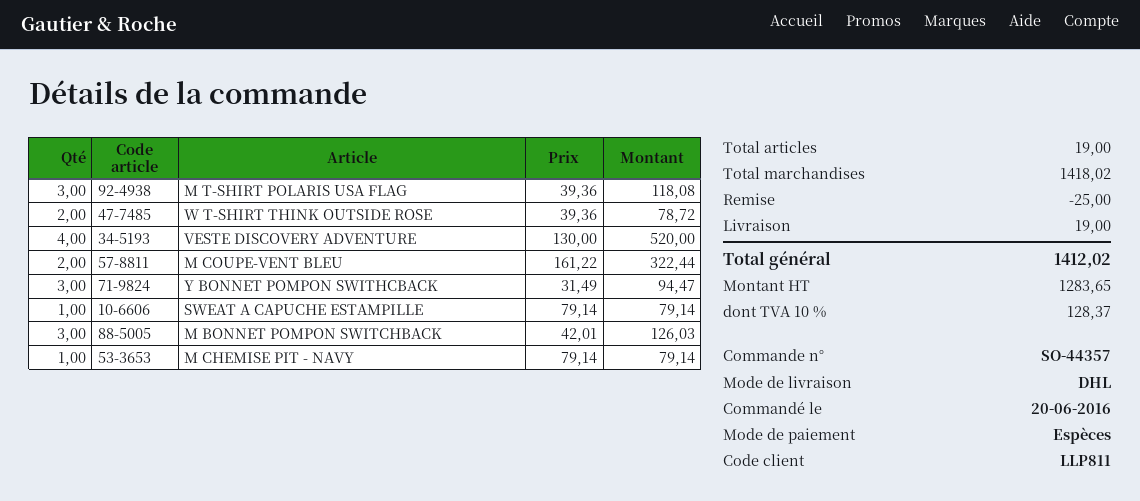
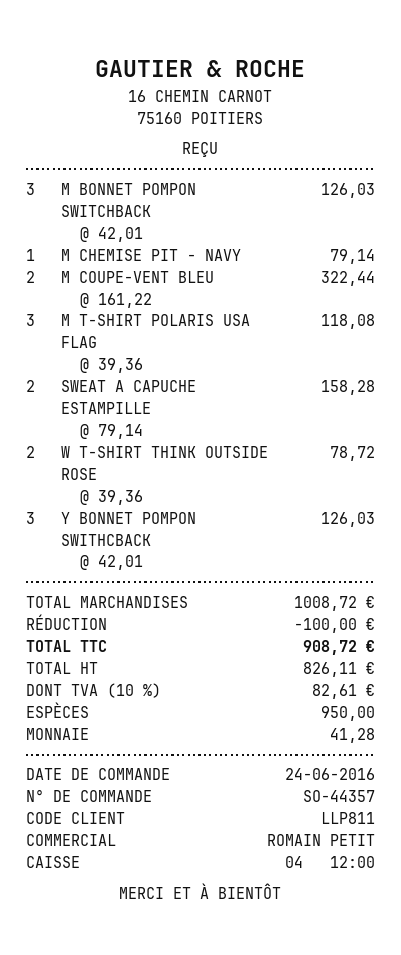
order date: 2016-06-20 -> 2016-06-24
VESTE DISCOVERY ADVENTURE: 4 x 130.00 = 520.00 -> none
Y BONNET POMPON SWITHCBACK: 3 x 31.49 = 94.47 -> 3 x 42.01 = 126.03
SWEAT A CAPUCHE ESTAMPILLE: 1 x 79.14 = 79.14 -> 2 x 79.14 = 158.28
subtotal: 1418.02 -> 1008.72
discount: 25.00 -> 100.00
shipping: 19.00 -> none
net: 1283.65 -> 826.11
tax: 10% = 128.37 -> 10% = 82.61
total: 1412.02 -> 908.72

